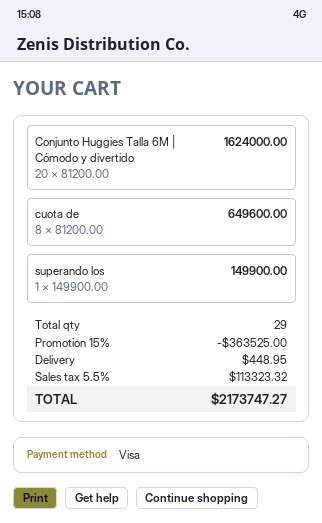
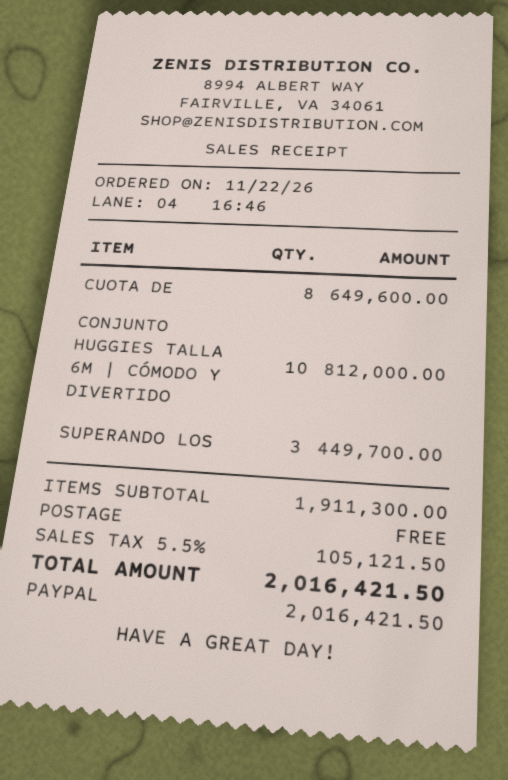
payment method: Visa -> PayPal
Conjunto Huggies Talla 6M | Cómodo y divertido: 20 for 1624000.00 -> 10 for 812000.00
superando los: 1 for 149900.00 -> 3 for 449700.00
discount: 15% = 363525.00 -> none
shipping: 448.95 -> 0.00
tax: 5.5% = 113323.32 -> 5.5% = 105121.50
total: 2173747.27 -> 2016421.50

